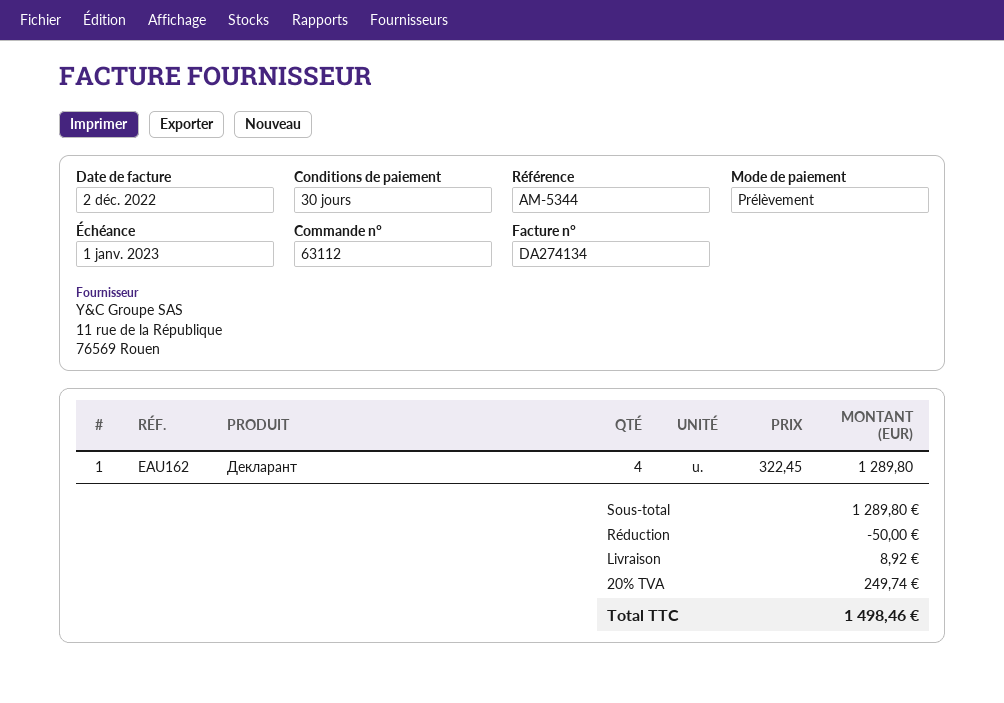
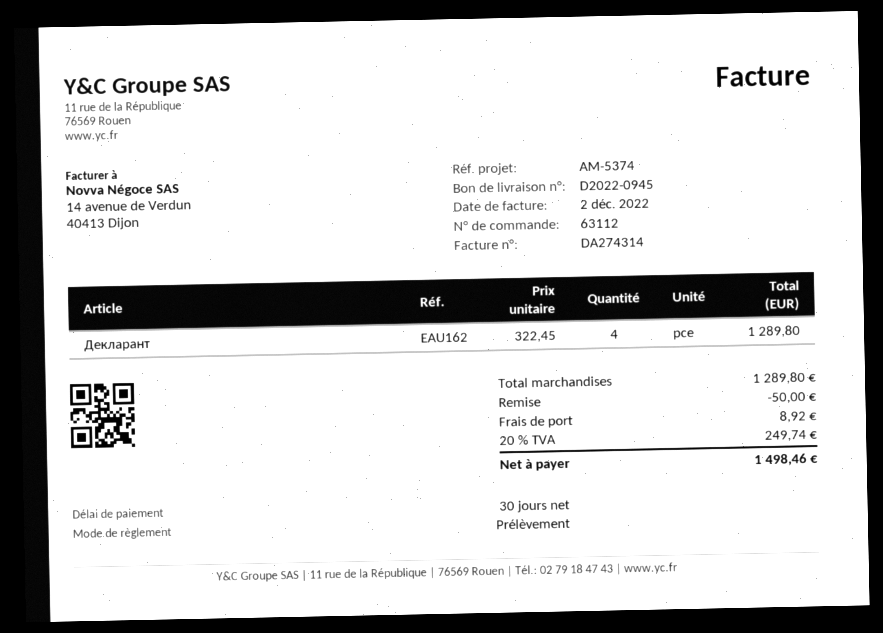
invoice number: DA274134 -> DA274314
reference: AM-5344 -> AM-5374

